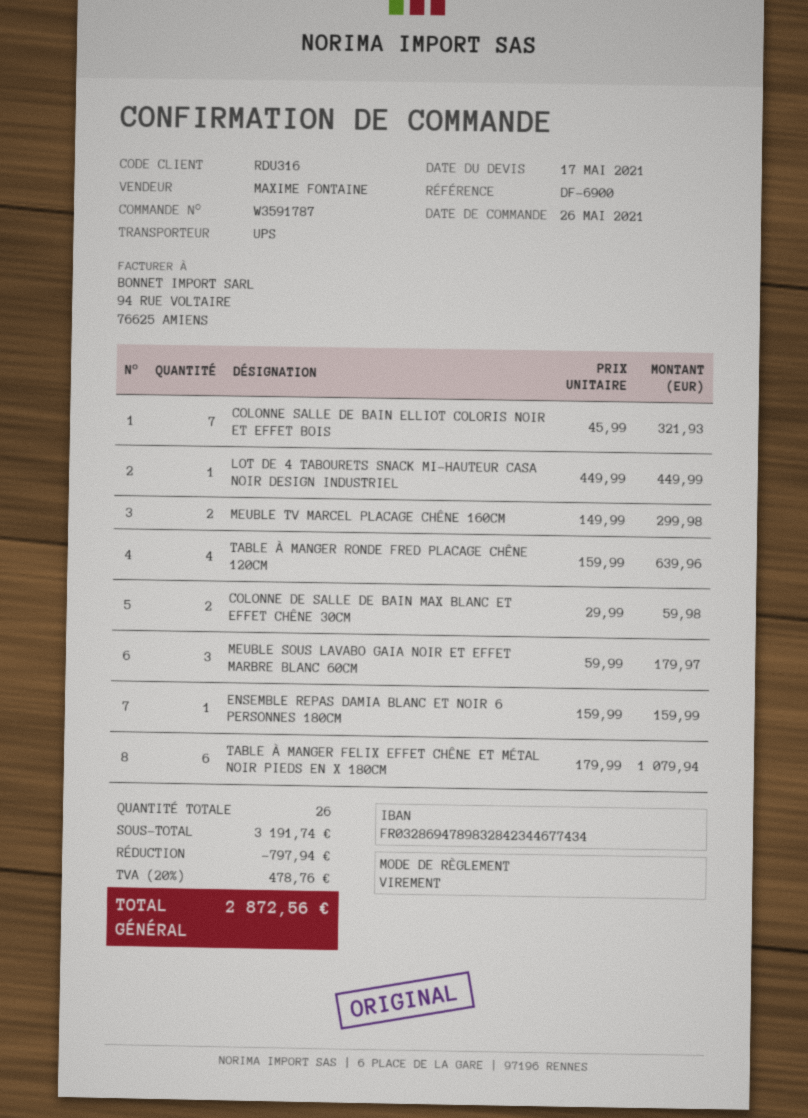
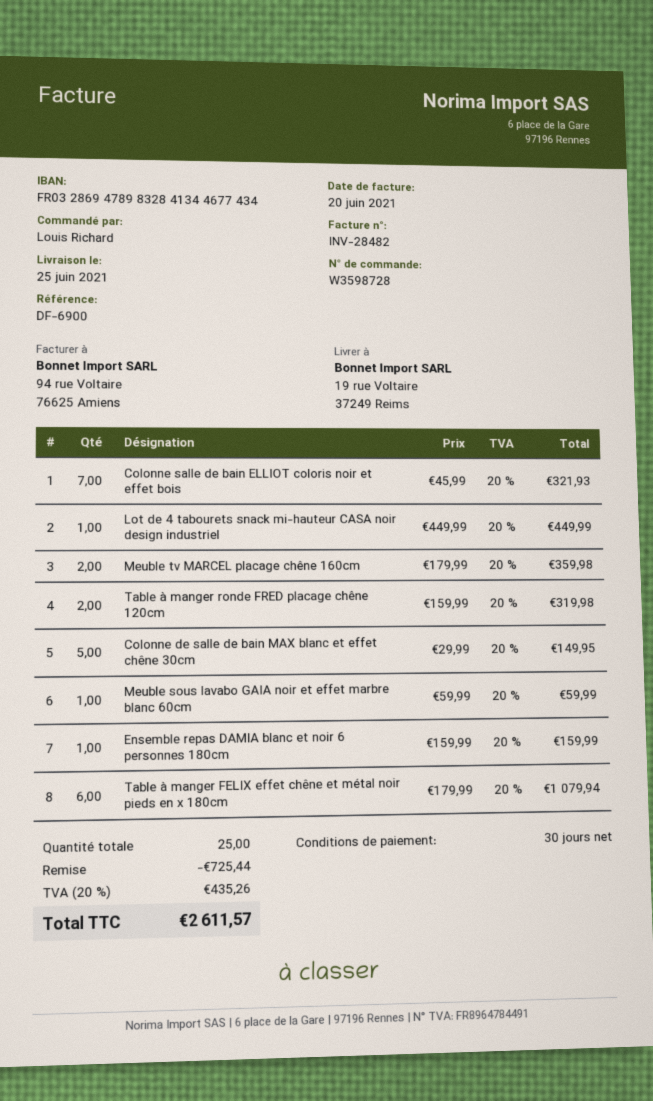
order number: W3591787 -> W3598728
bank account: FR0328694789832842344677434 -> FR0328694789832841344677434
MEUBLE TV MARCEL PLACAGE CHÊNE 160CM: 2 x 149.99 = 299.98 -> 2 x 179.99 = 359.98
TABLE À MANGER RONDE FRED PLACAGE CHÊNE 120CM: 4 x 159.99 = 639.96 -> 2 x 159.99 = 319.98
COLONNE DE SALLE DE BAIN MAX BLANC ET EFFET CHÊNE 30CM: 2 x 29.99 = 59.98 -> 5 x 29.99 = 149.95
MEUBLE SOUS LAVABO GAIA NOIR ET EFFET MARBRE BLANC 60CM: 3 x 59.99 = 179.97 -> 1 x 59.99 = 59.99
total quantity: 26 -> 25
discount: 797.94 -> 725.44
tax: 20% = 478.76 -> 20% = 435.26
total: 2872.56 -> 2611.57

